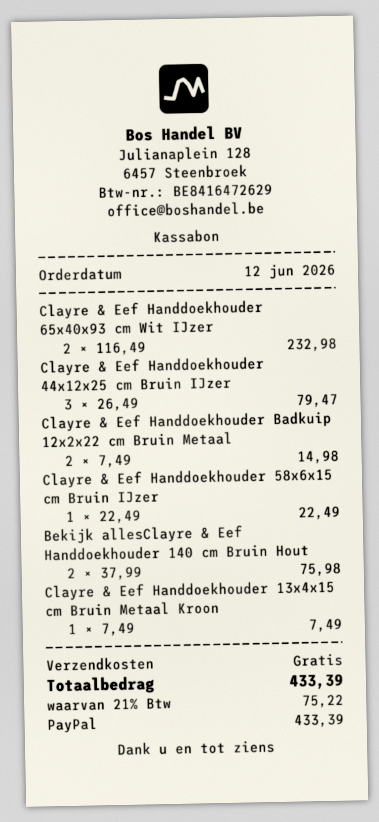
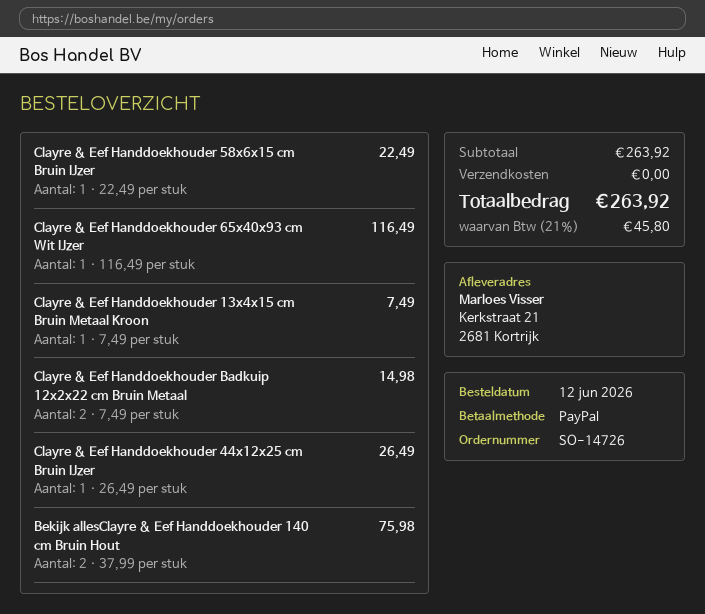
Clayre & Eef Handdoekhouder 65x40x93 cm Wit IJzer: 2 x 116.49 = 232.98 -> 1 x 116.49 = 116.49
Clayre & Eef Handdoekhouder 44x12x25 cm Bruin IJzer: 3 x 26.49 = 79.47 -> 1 x 26.49 = 26.49
tax: 21% = 75.22 -> 21% = 45.80
total: 433.39 -> 263.92

